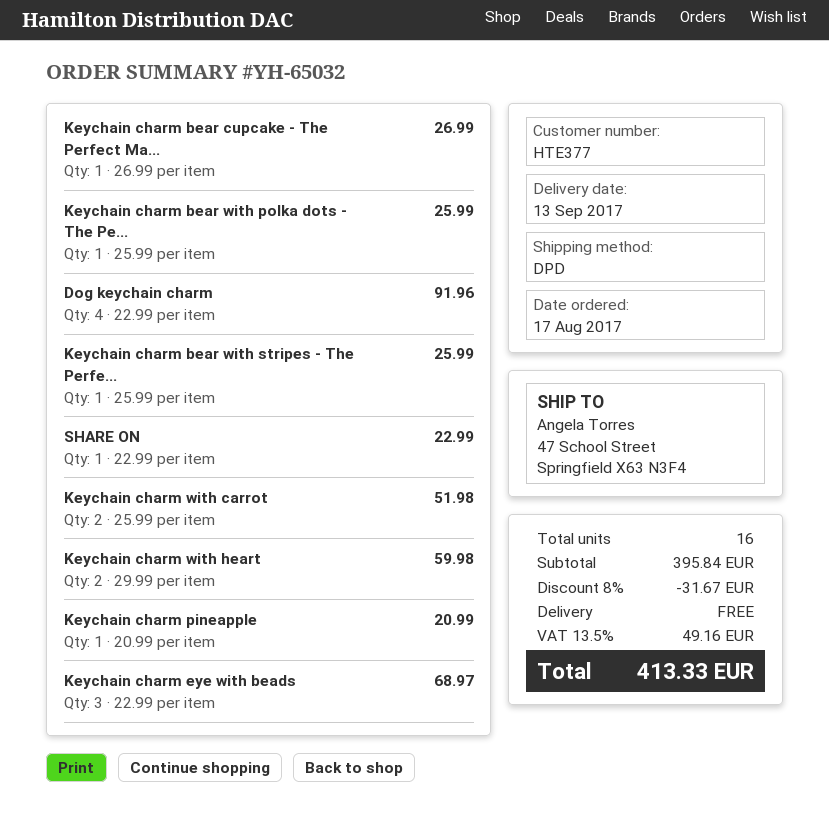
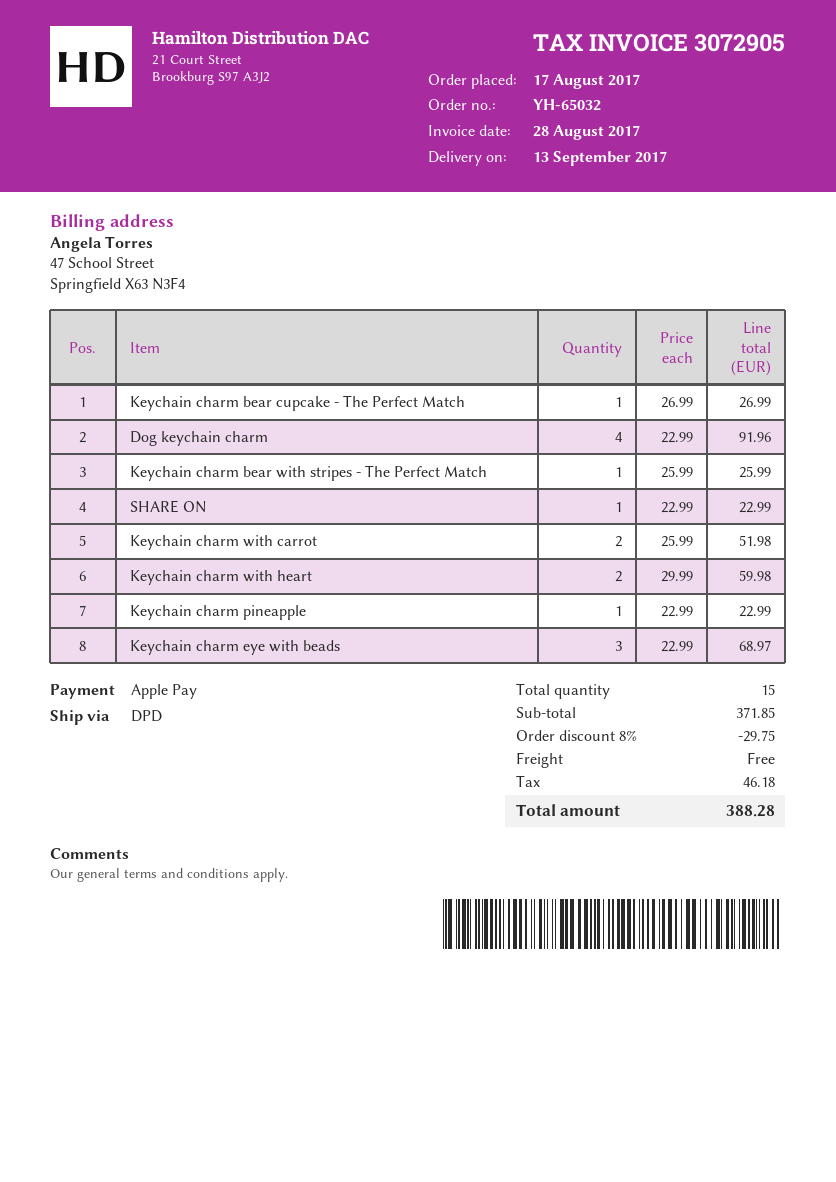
Keychain charm bear with polka dots - The Pe...: 1 x 25.99 = 25.99 -> none
Keychain charm pineapple: 1 x 20.99 = 20.99 -> 1 x 22.99 = 22.99
total quantity: 16 -> 15
subtotal: 395.84 -> 371.85
discount: 8% = 31.67 -> 8% = 29.75
tax: 49.16 -> 46.18
total: 413.33 -> 388.28

